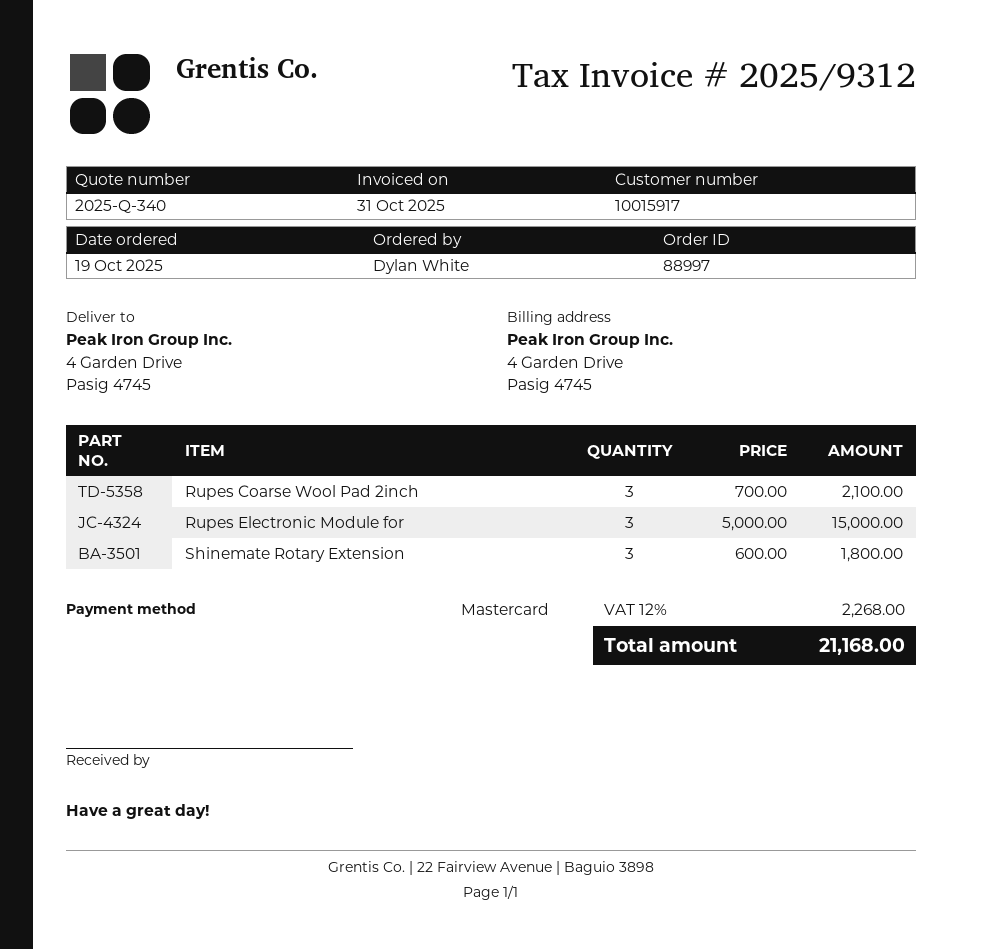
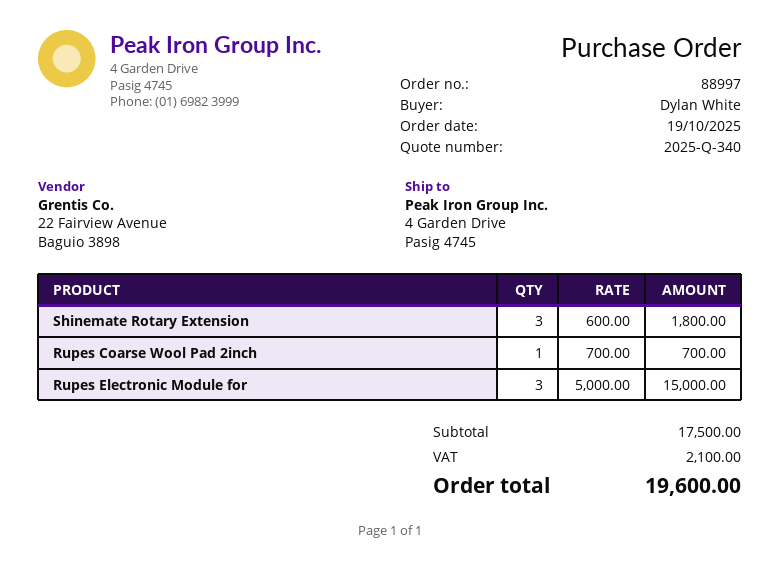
Rupes Coarse Wool Pad 2inch: 3 x 700.00 = 2100.00 -> 1 x 700.00 = 700.00
tax: 2268.00 -> 2100.00
total: 21168.00 -> 19600.00

